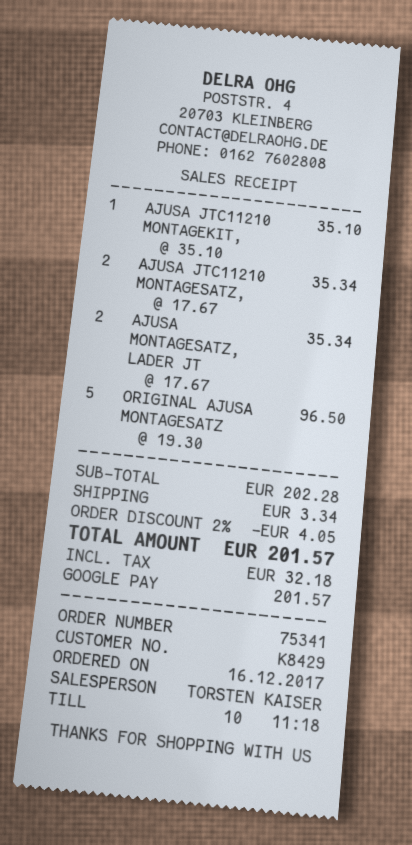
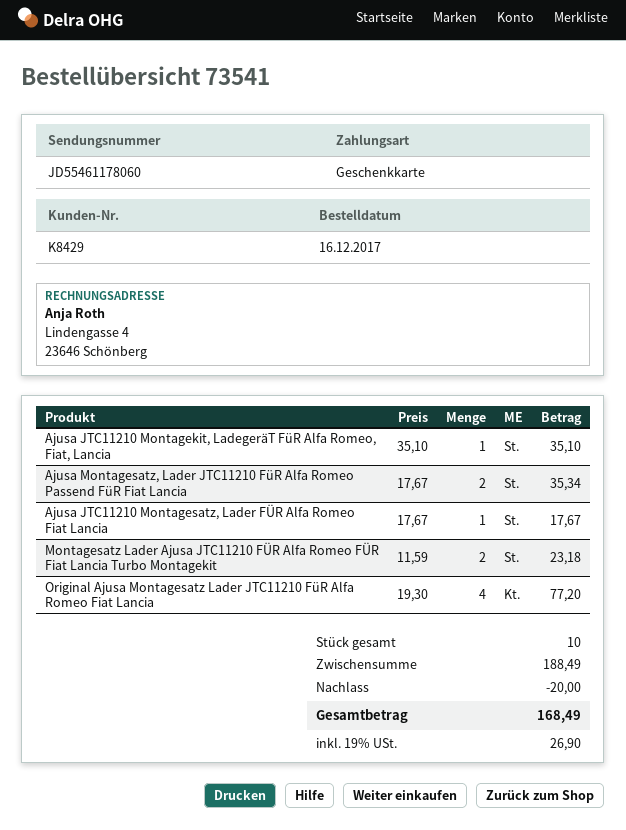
order number: 75341 -> 73541
payment method: Google Pay -> gift card
AJUSA JTC11210 MONTAGESATZ,: 2 x 17.67 = 35.34 -> 1 x 17.67 = 17.67
ORIGINAL AJUSA MONTAGESATZ: 5 x 19.30 = 96.50 -> 4 x 19.30 = 77.20
Montagesatz Lader Ajusa JTC11210 FÜR Alfa Romeo FÜR Fiat Lancia Turbo Montagekit: none -> 2 x 11.59 = 23.18
subtotal: 202.28 -> 188.49
discount: 4.05 -> 20.00
shipping: 3.34 -> none
tax: 32.18 -> 26.90
total: 201.57 -> 168.49

